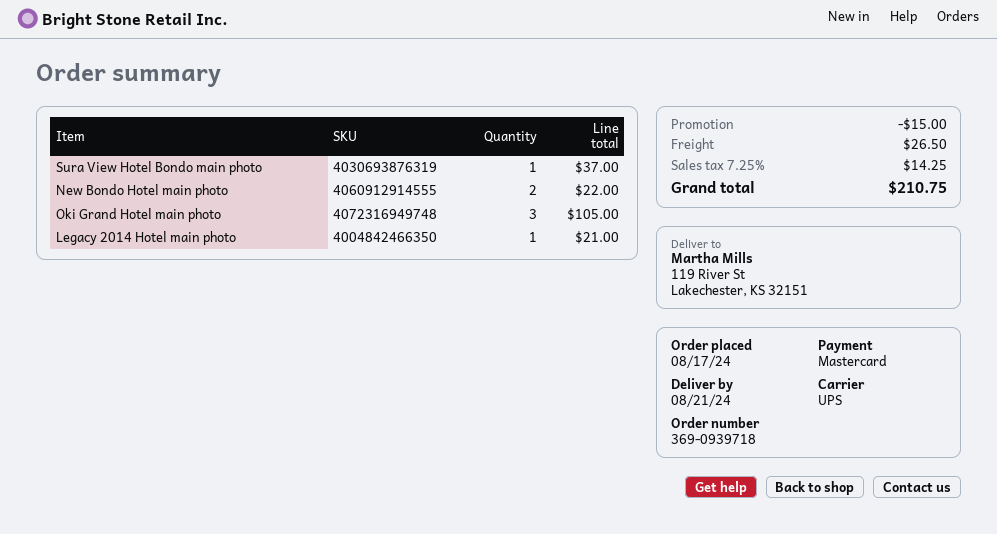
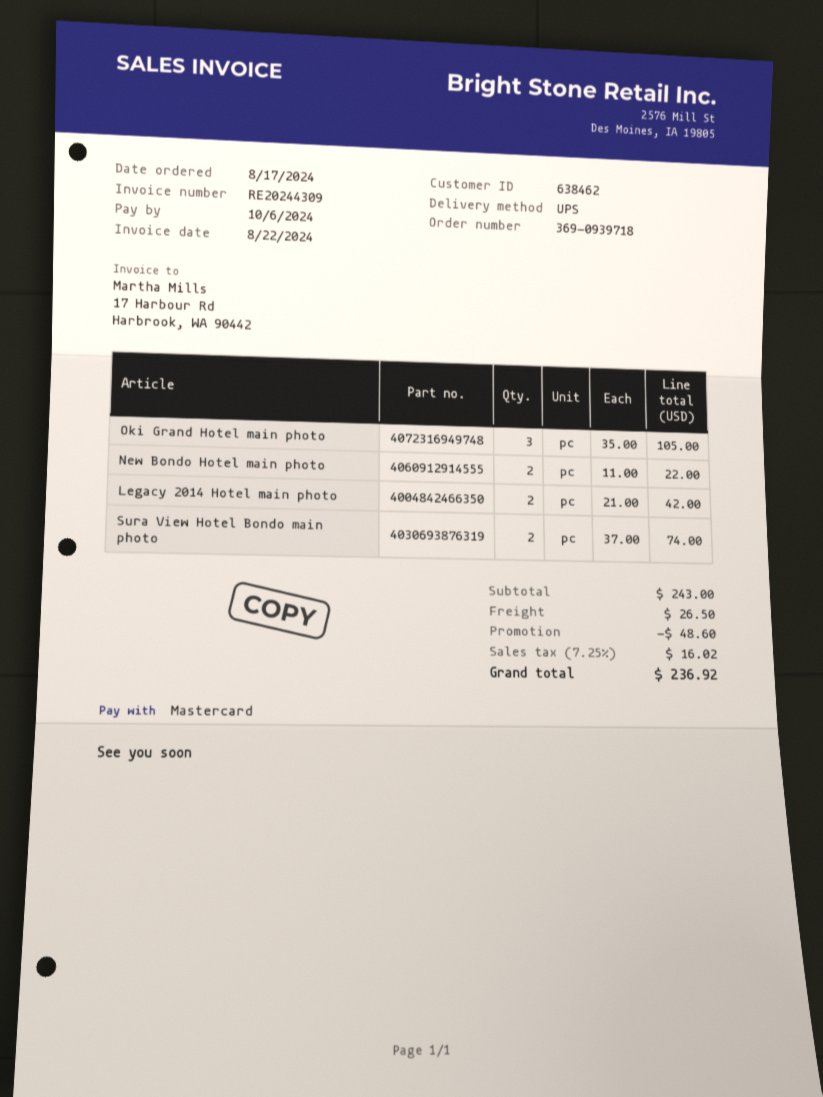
Sura View Hotel Bondo main photo: 1 for 37.00 -> 2 for 74.00
Legacy 2014 Hotel main photo: 1 for 21.00 -> 2 for 42.00
discount: 15.00 -> 48.60
tax: 7.25% = 14.25 -> 7.25% = 16.02
total: 210.75 -> 236.92

